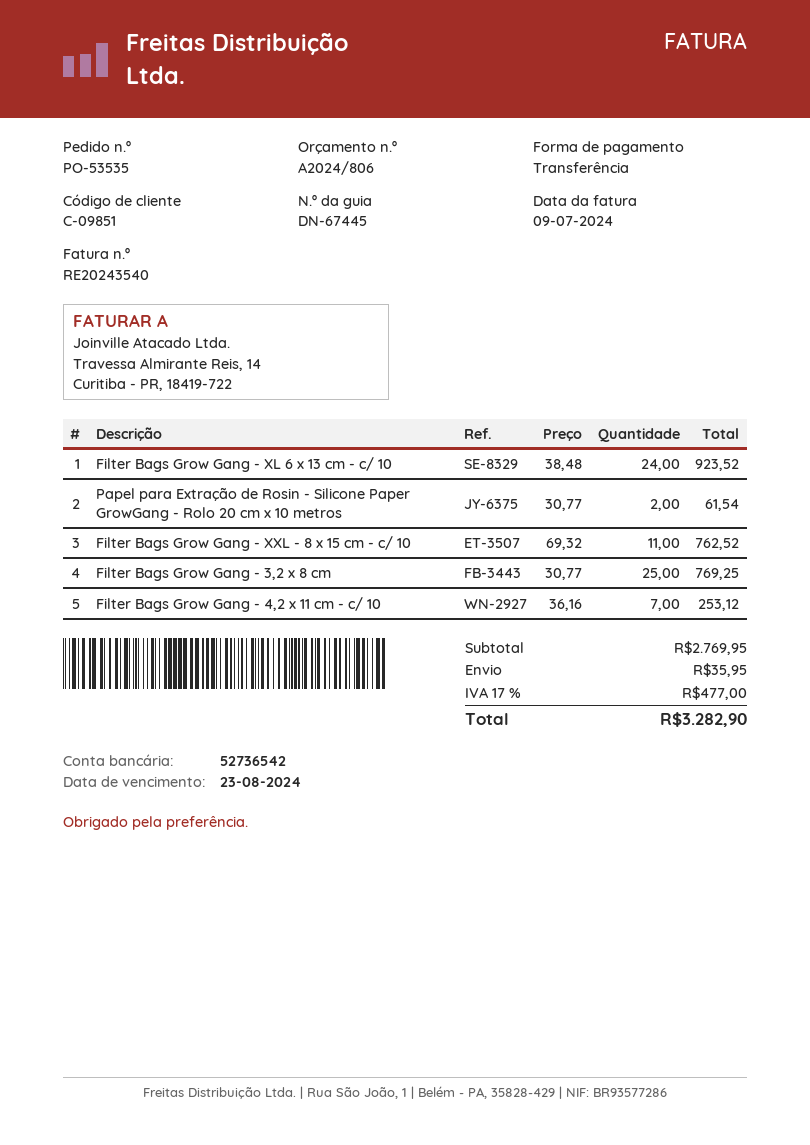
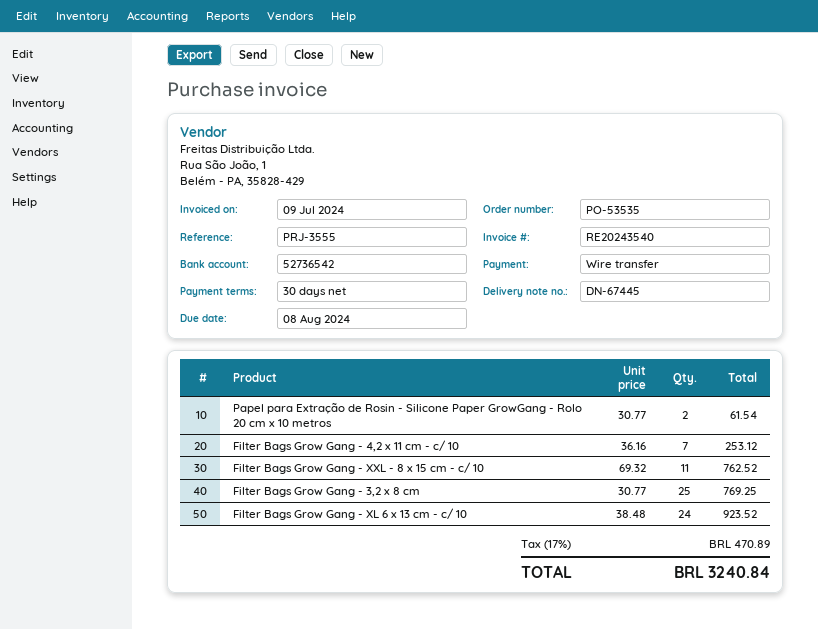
due date: 2024-08-23 -> 2024-08-08
shipping: 35.95 -> none
tax: 17% = 477.00 -> 17% = 470.89
total: 3282.90 -> 3240.84

